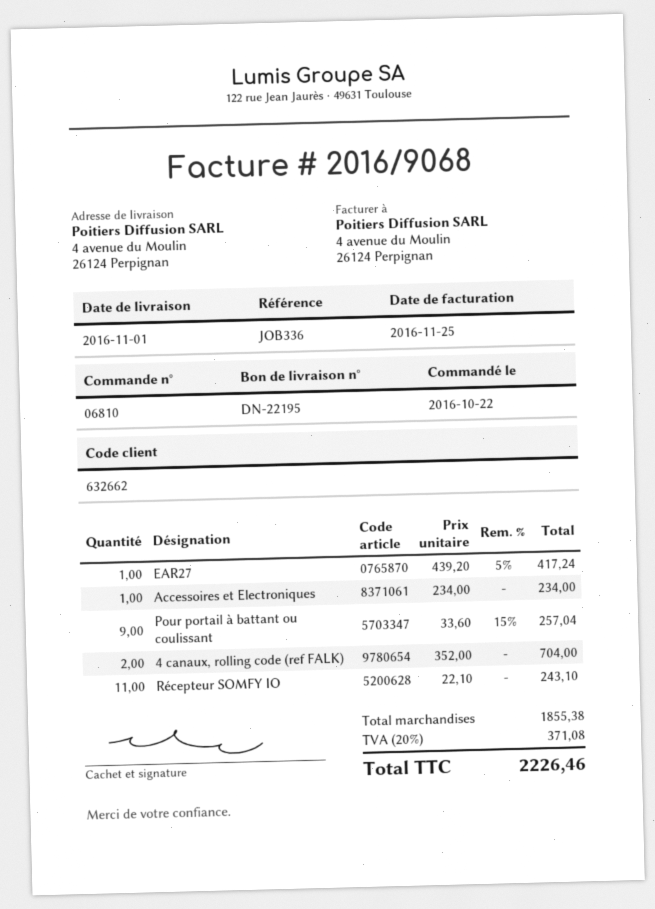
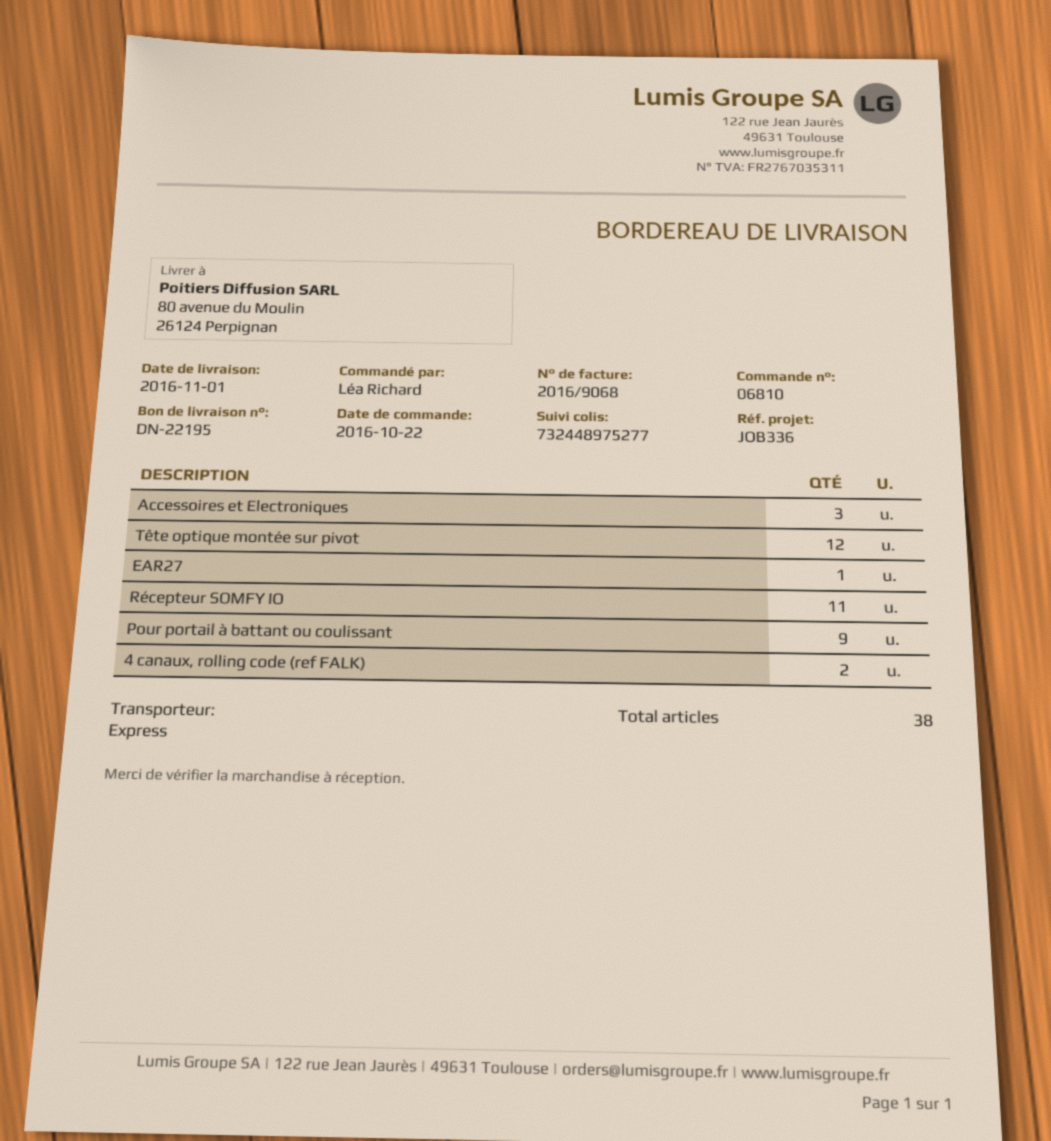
ship to: 4 avenue du Moulin, 26124 Perpignan -> 80 avenue du Moulin, 26124 Perpignan
Accessoires et Electroniques: 1 -> 3
Tête optique montée sur pivot: none -> 12

